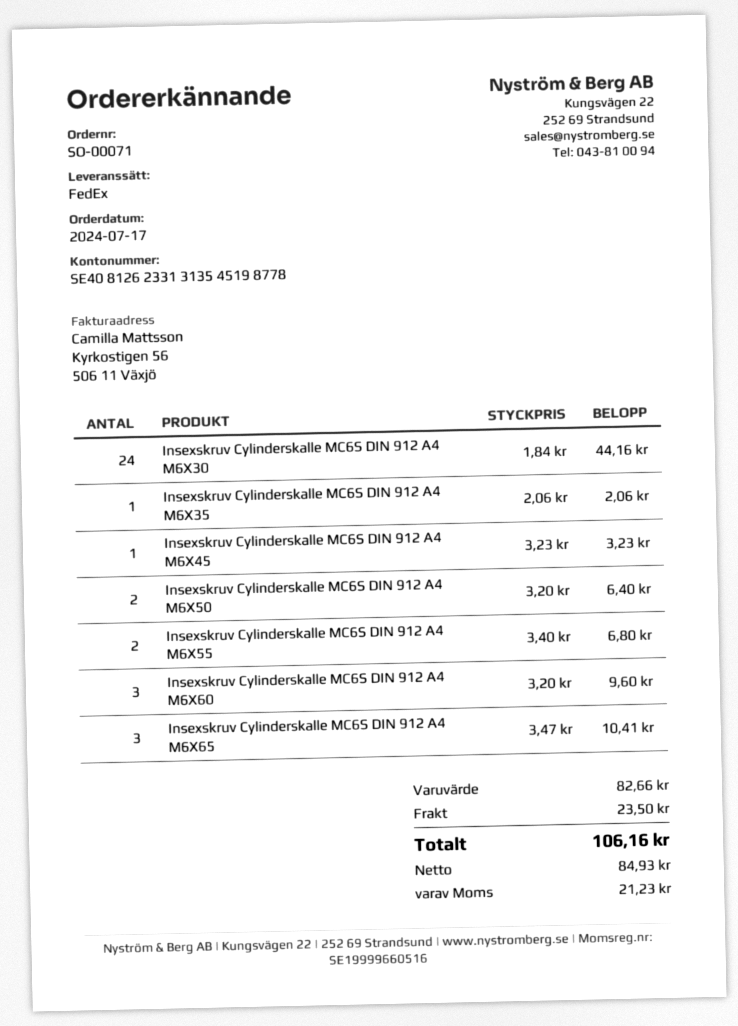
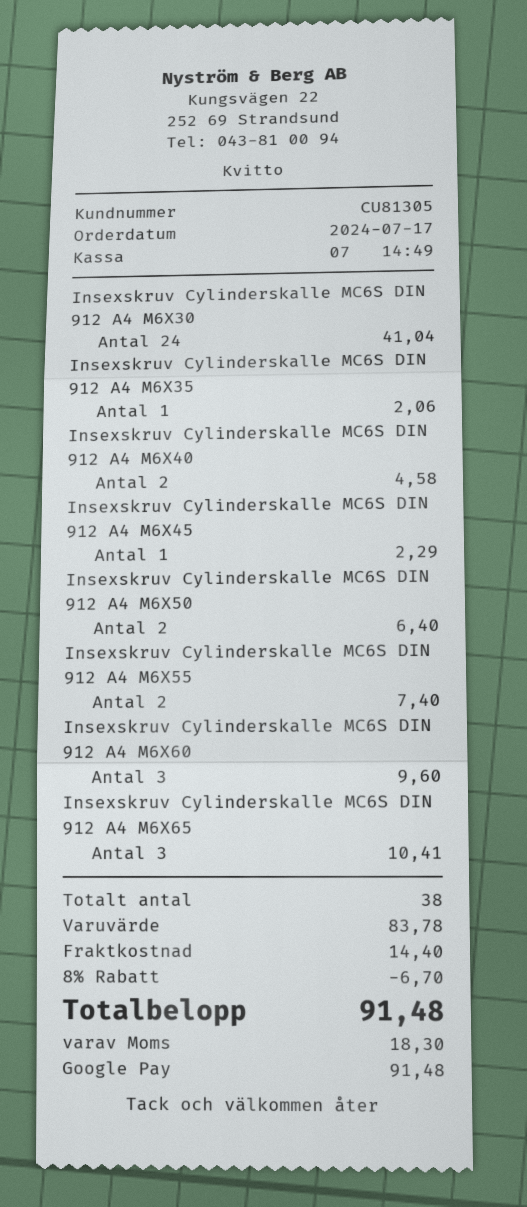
Insexskruv Cylinderskalle MC6S DIN 912 A4 M6X30: 24 for 44.16 -> 24 for 41.04
Insexskruv Cylinderskalle MC6S DIN 912 A4 M6X45: 1 for 3.23 -> 1 for 2.29
Insexskruv Cylinderskalle MC6S DIN 912 A4 M6X55: 2 for 6.80 -> 2 for 7.40
Insexskruv Cylinderskalle MC6S DIN 912 A4 M6X40: none -> 2 for 4.58
subtotal: 82.66 -> 83.78
discount: none -> 8% = 6.70
shipping: 23.50 -> 14.40
tax: 21.23 -> 18.30
total: 106.16 -> 91.48

